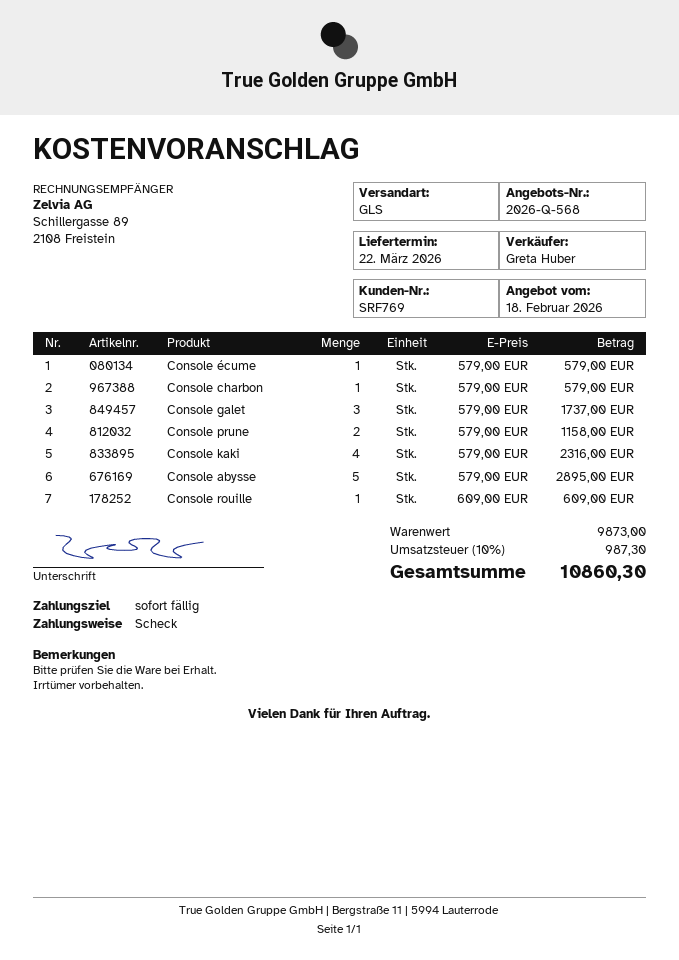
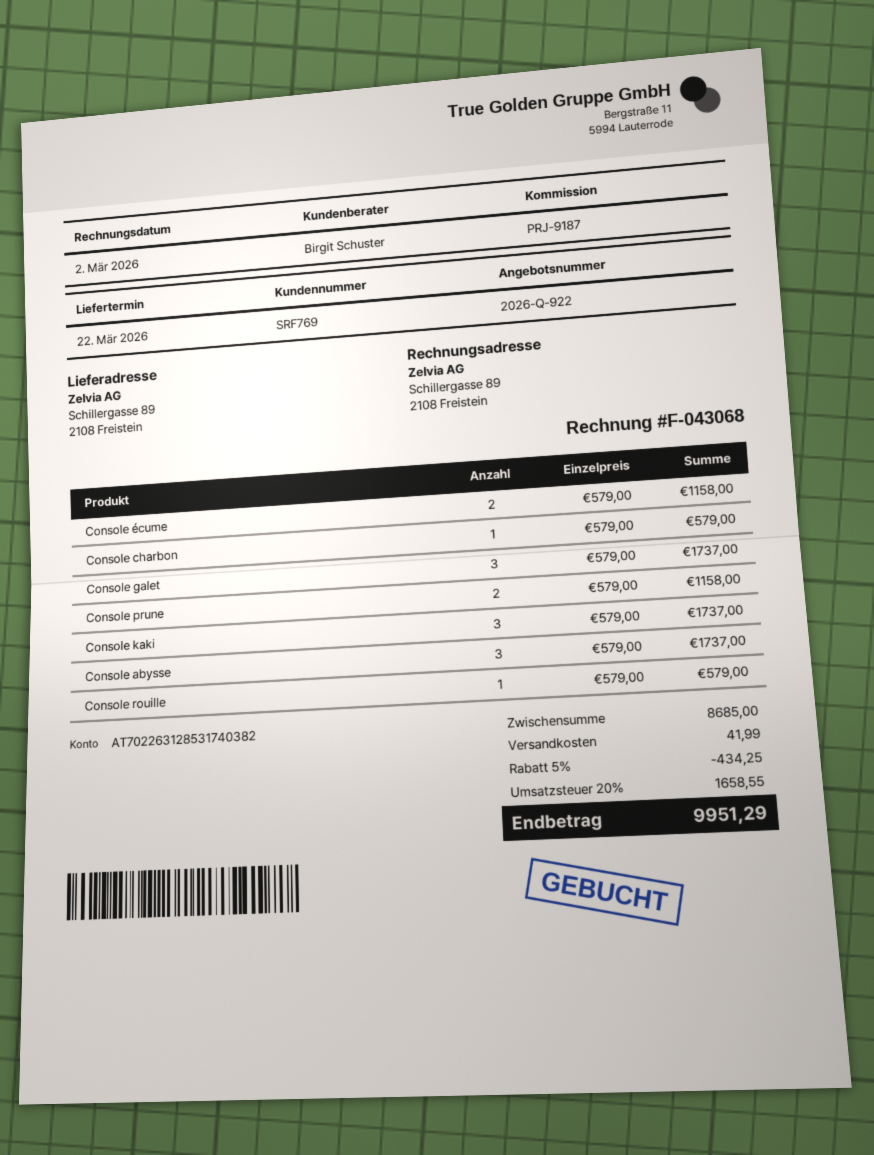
quote number: 2026-Q-568 -> 2026-Q-922
sales rep: Greta Huber -> Birgit Schuster
Console écume: 1 x 579.00 = 579.00 -> 2 x 579.00 = 1158.00
Console kaki: 4 x 579.00 = 2316.00 -> 3 x 579.00 = 1737.00
Console abysse: 5 x 579.00 = 2895.00 -> 3 x 579.00 = 1737.00
Console rouille: 1 x 609.00 = 609.00 -> 1 x 579.00 = 579.00
subtotal: 9873.00 -> 8685.00
discount: none -> 5% = 434.25
shipping: none -> 41.99
tax: 10% = 987.30 -> 20% = 1658.55
total: 10860.30 -> 9951.29

